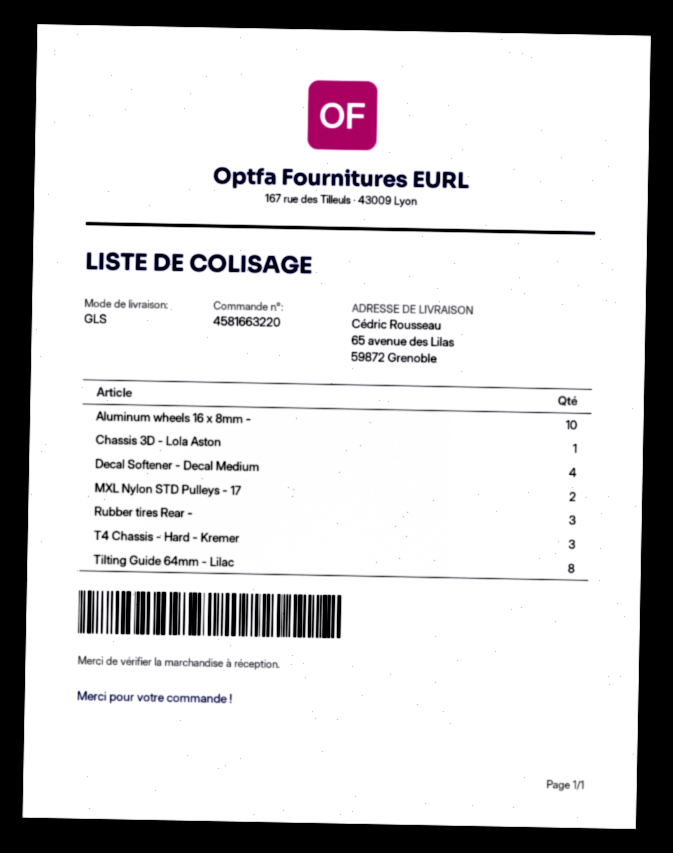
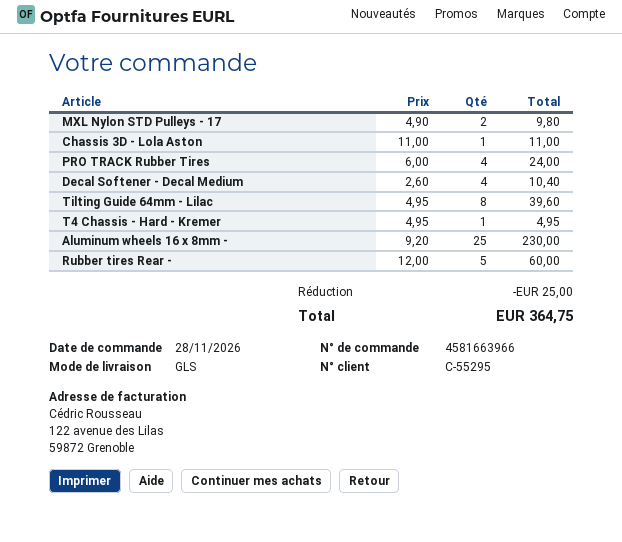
order number: 4581663220 -> 4581663966
Aluminum wheels 16 x 8mm -: 10 -> 25
Rubber tires Rear -: 3 -> 5
T4 Chassis - Hard - Kremer: 3 -> 1
PRO TRACK Rubber Tires: none -> 4

